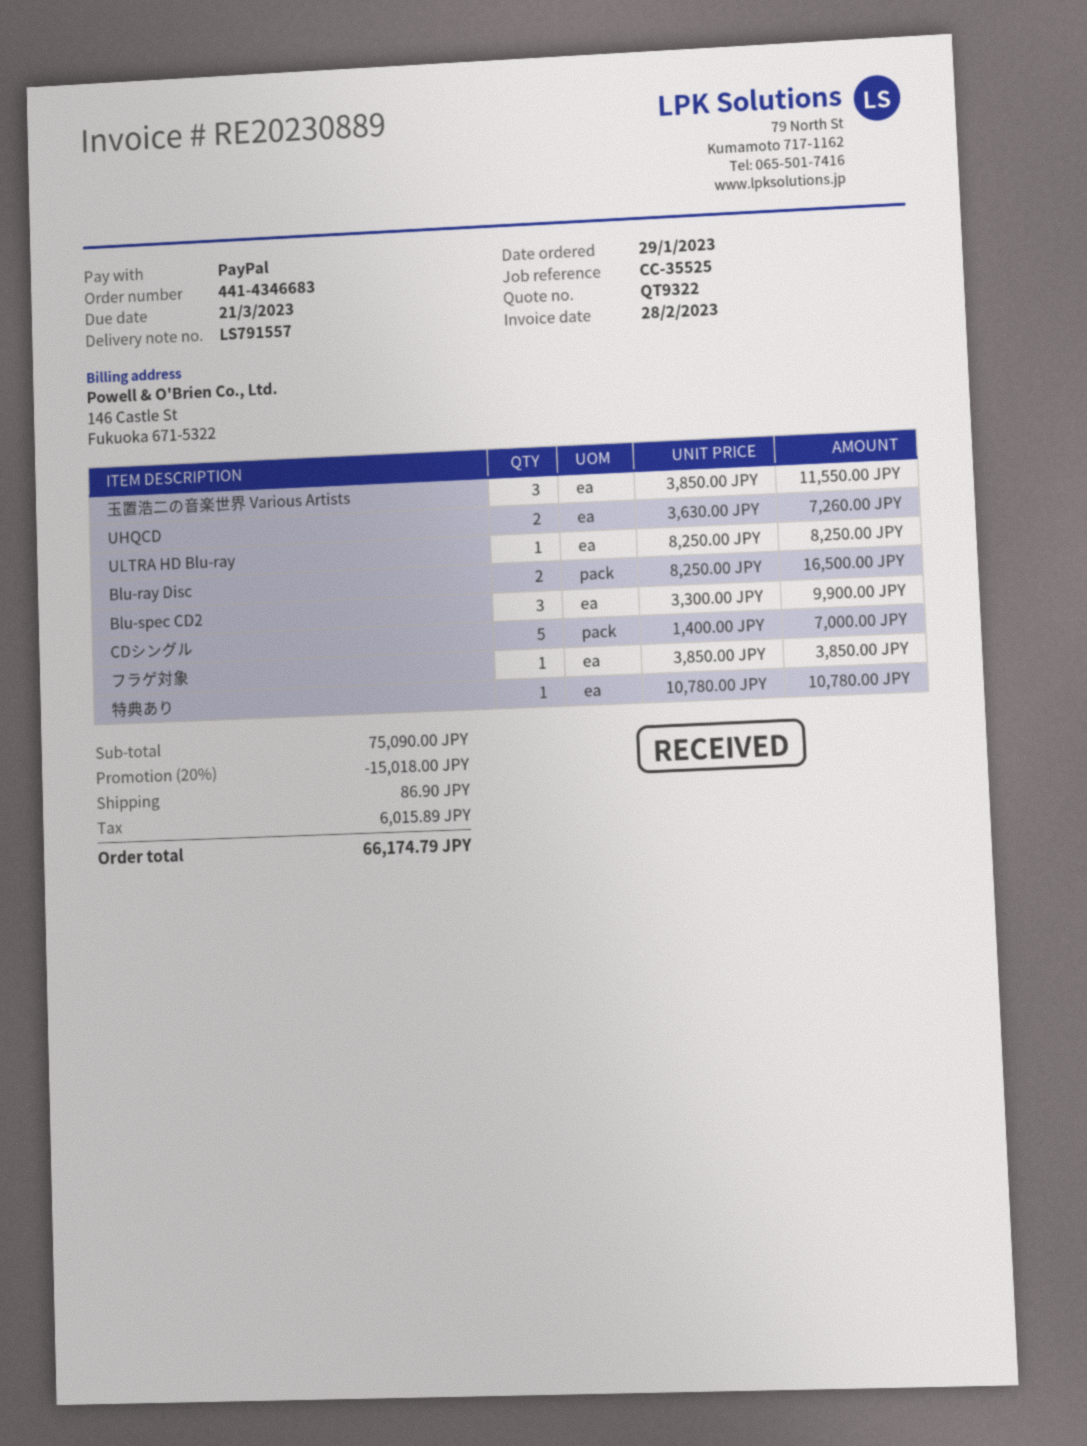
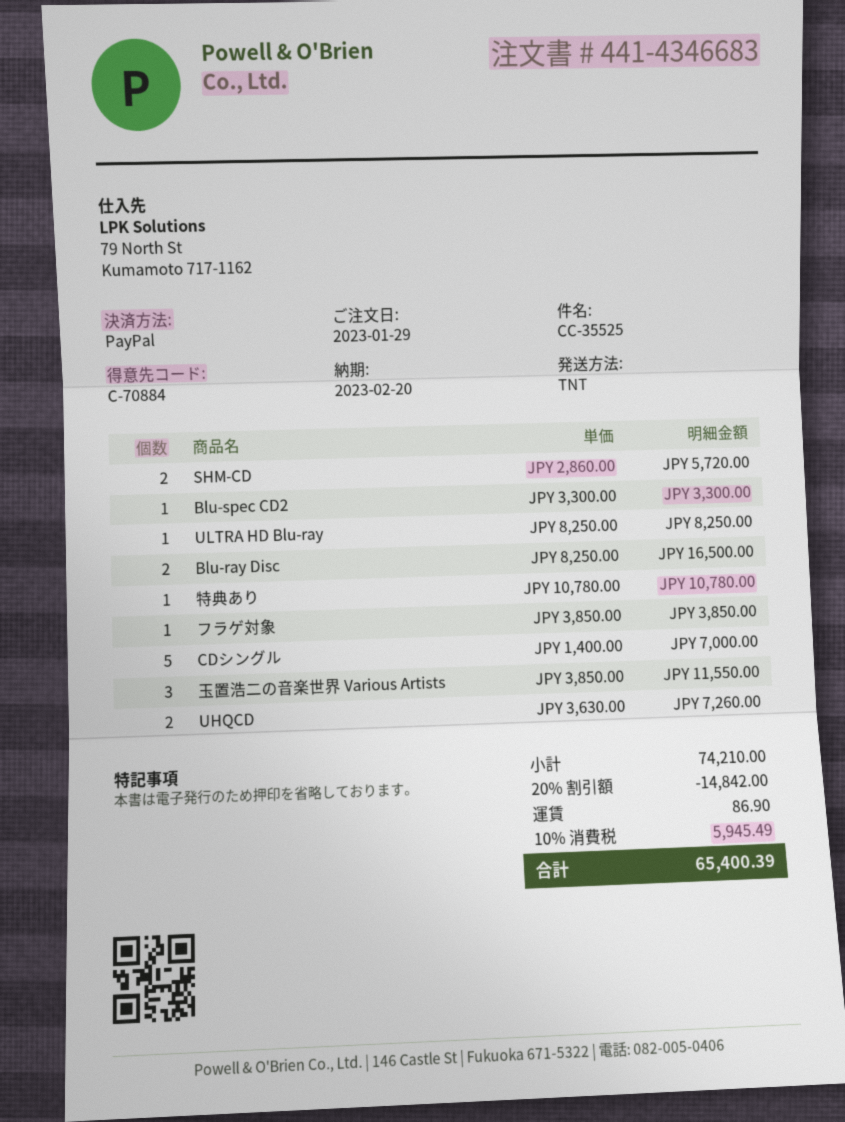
Blu-spec CD2: 3 x 3300.00 = 9900.00 -> 1 x 3300.00 = 3300.00
SHM-CD: none -> 2 x 2860.00 = 5720.00
subtotal: 75090.00 -> 74210.00
discount: 20% = 15018.00 -> 20% = 14842.00
tax: 6015.89 -> 5945.49
total: 66174.79 -> 65400.39

